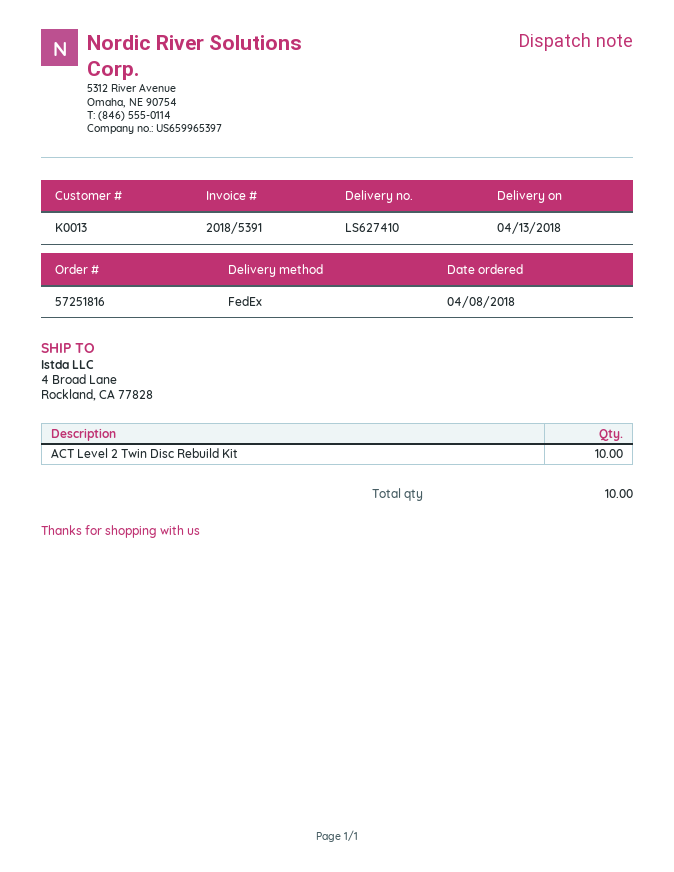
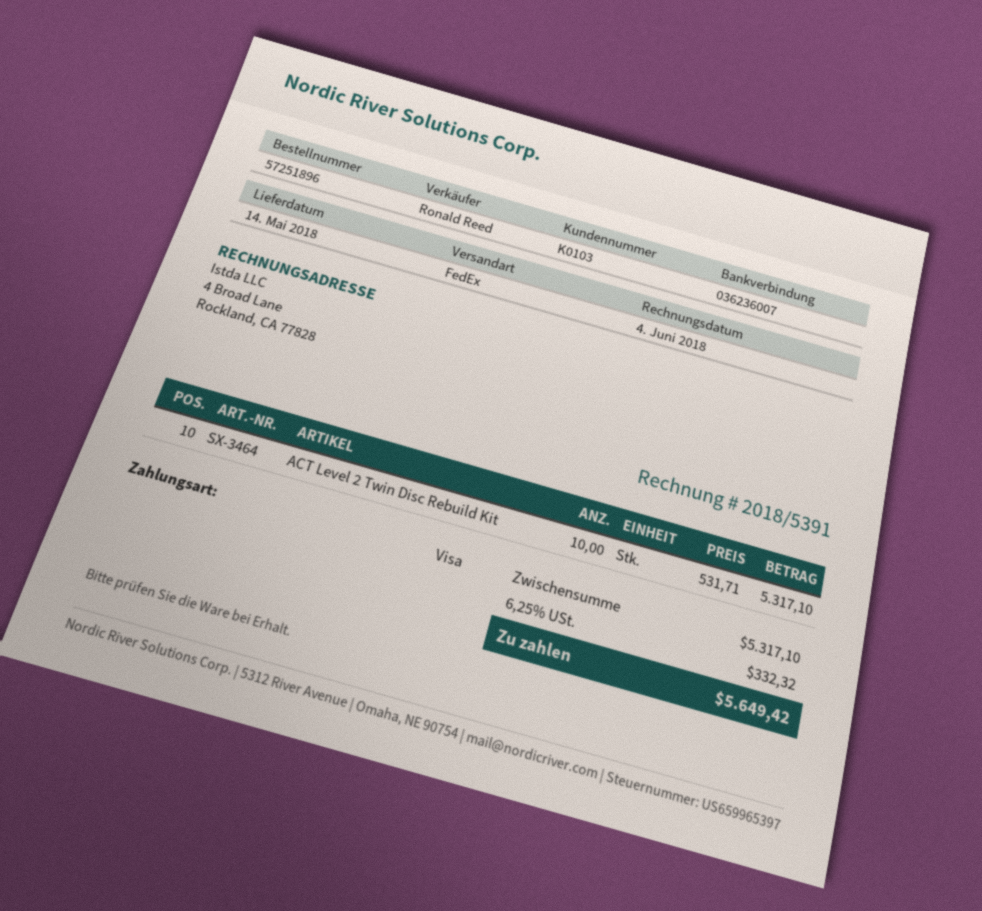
order number: 57251816 -> 57251896
delivery date: 2018-04-13 -> 2018-05-14
customer number: K0013 -> K0103

